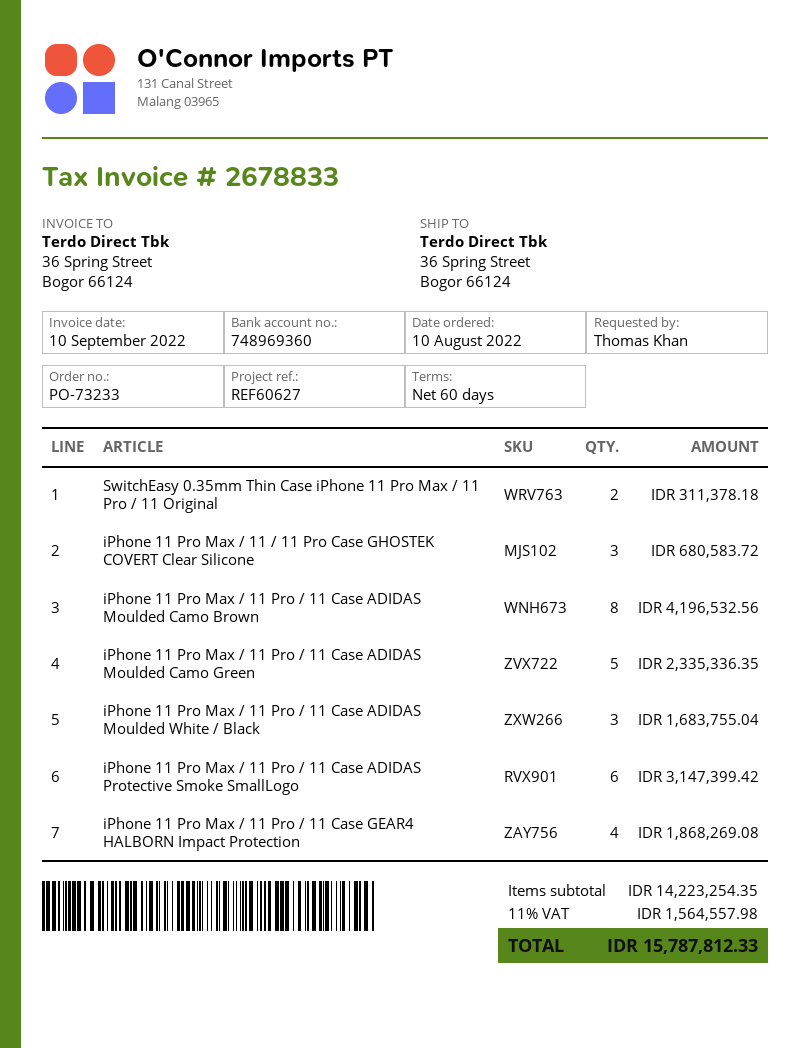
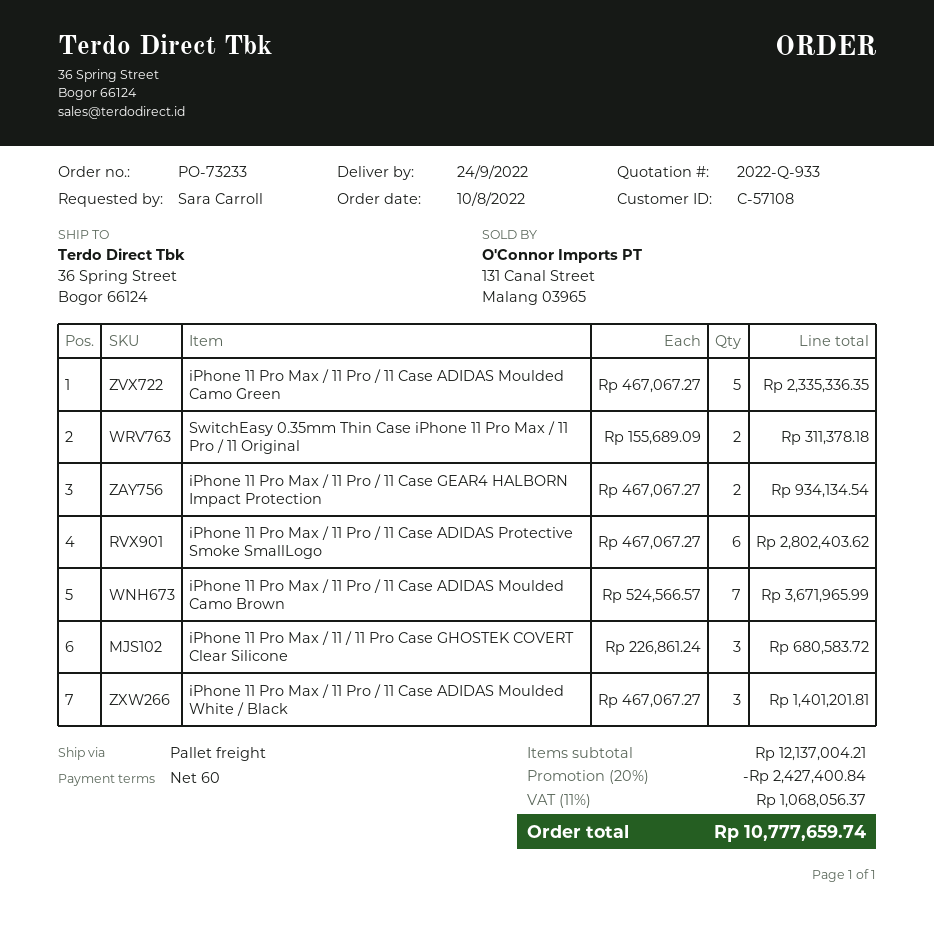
ordered by: Thomas Khan -> Sara Carroll
iPhone 11 Pro Max / 11 Pro / 11 Case ADIDAS Moulded Camo Brown: 8 for 4196532.56 -> 7 for 3671965.99
iPhone 11 Pro Max / 11 Pro / 11 Case ADIDAS Moulded White / Black: 3 for 1683755.04 -> 3 for 1401201.81
iPhone 11 Pro Max / 11 Pro / 11 Case ADIDAS Protective Smoke SmallLogo: 6 for 3147399.42 -> 6 for 2802403.62
iPhone 11 Pro Max / 11 Pro / 11 Case GEAR4 HALBORN Impact Protection: 4 for 1868269.08 -> 2 for 934134.54
subtotal: 14223254.35 -> 12137004.21
discount: none -> 20% = 2427400.84
tax: 11% = 1564557.98 -> 11% = 1068056.37
total: 15787812.33 -> 10777659.74

